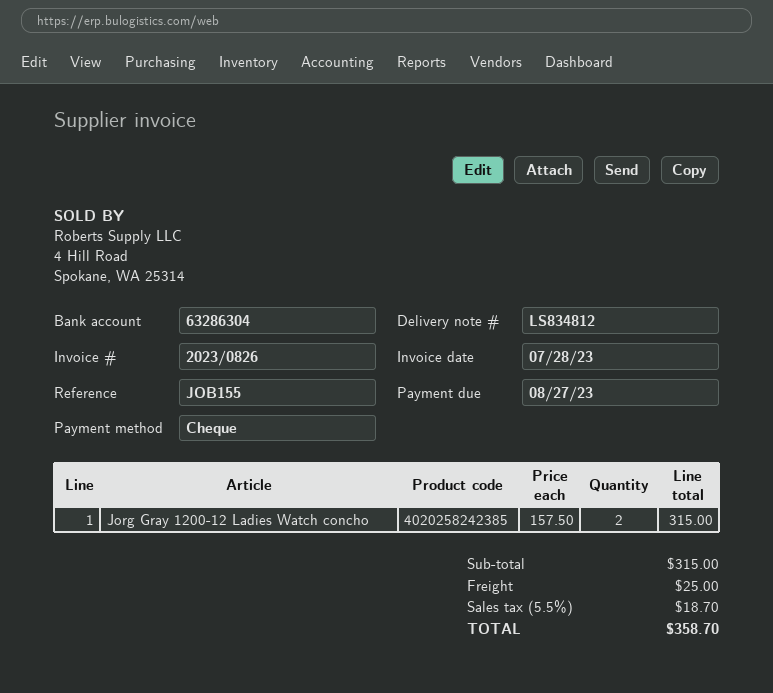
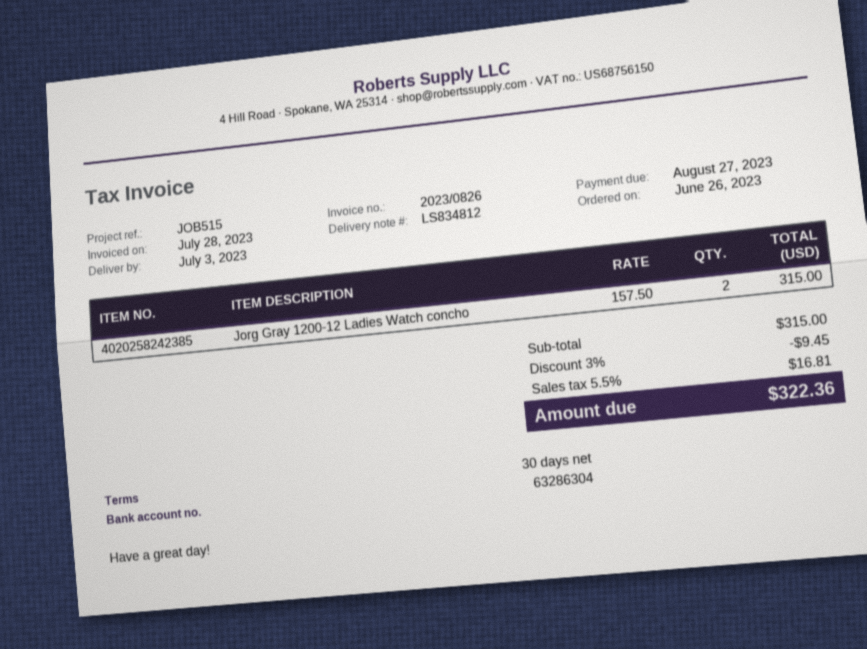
reference: JOB155 -> JOB515
discount: none -> 3% = 9.45
shipping: 25.00 -> none
tax: 5.5% = 18.70 -> 5.5% = 16.81
total: 358.70 -> 322.36

